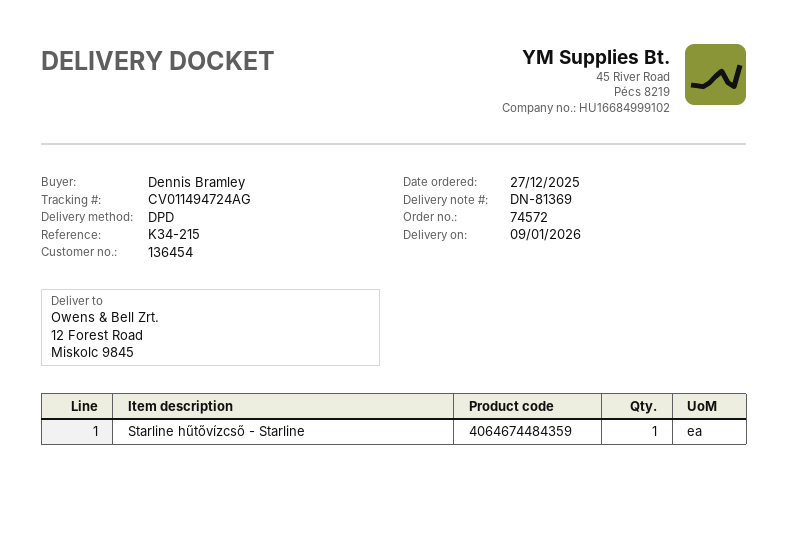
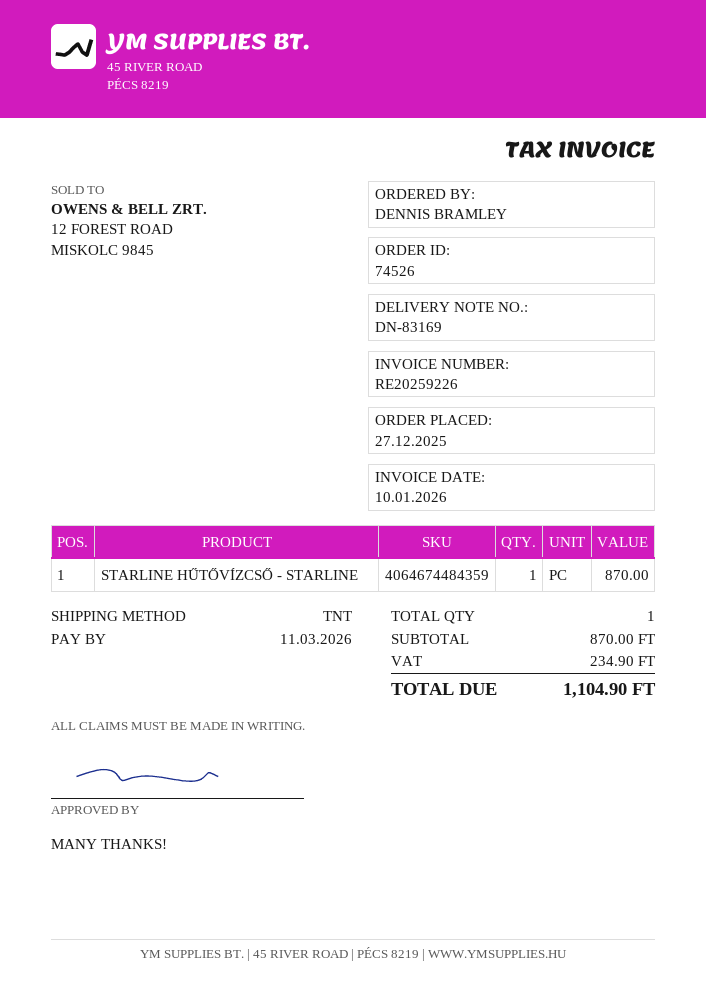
order number: 74572 -> 74526
delivery note number: DN-81369 -> DN-83169
shipping method: DPD -> TNT

